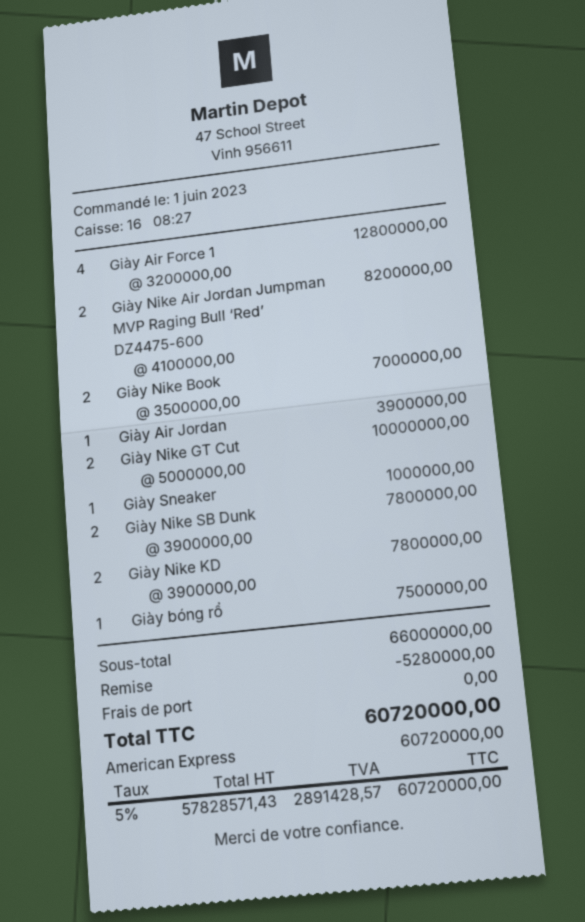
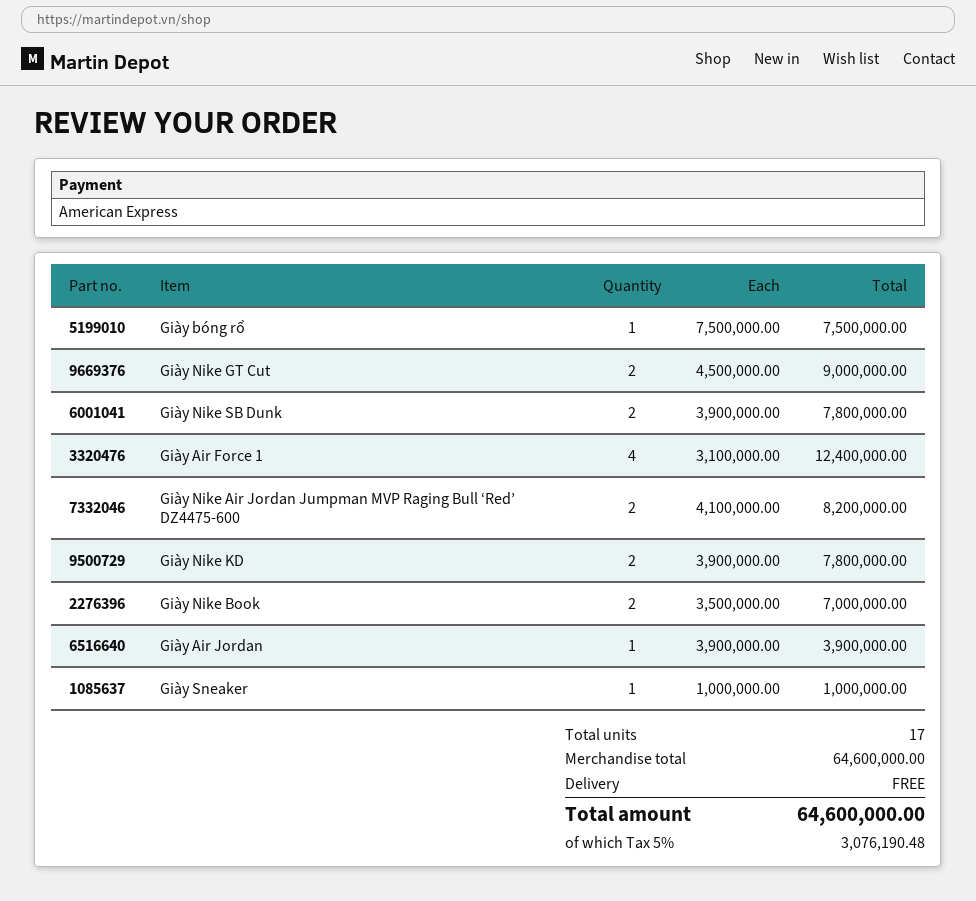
Giày Air Force 1: 4 x 3200000.00 = 12800000.00 -> 4 x 3100000.00 = 12400000.00
Giày Nike GT Cut: 2 x 5000000.00 = 10000000.00 -> 2 x 4500000.00 = 9000000.00
subtotal: 66000000.00 -> 64600000.00
discount: 5280000.00 -> none
tax: 5% = 2891428.57 -> 5% = 3076190.48
total: 60720000.00 -> 64600000.00

